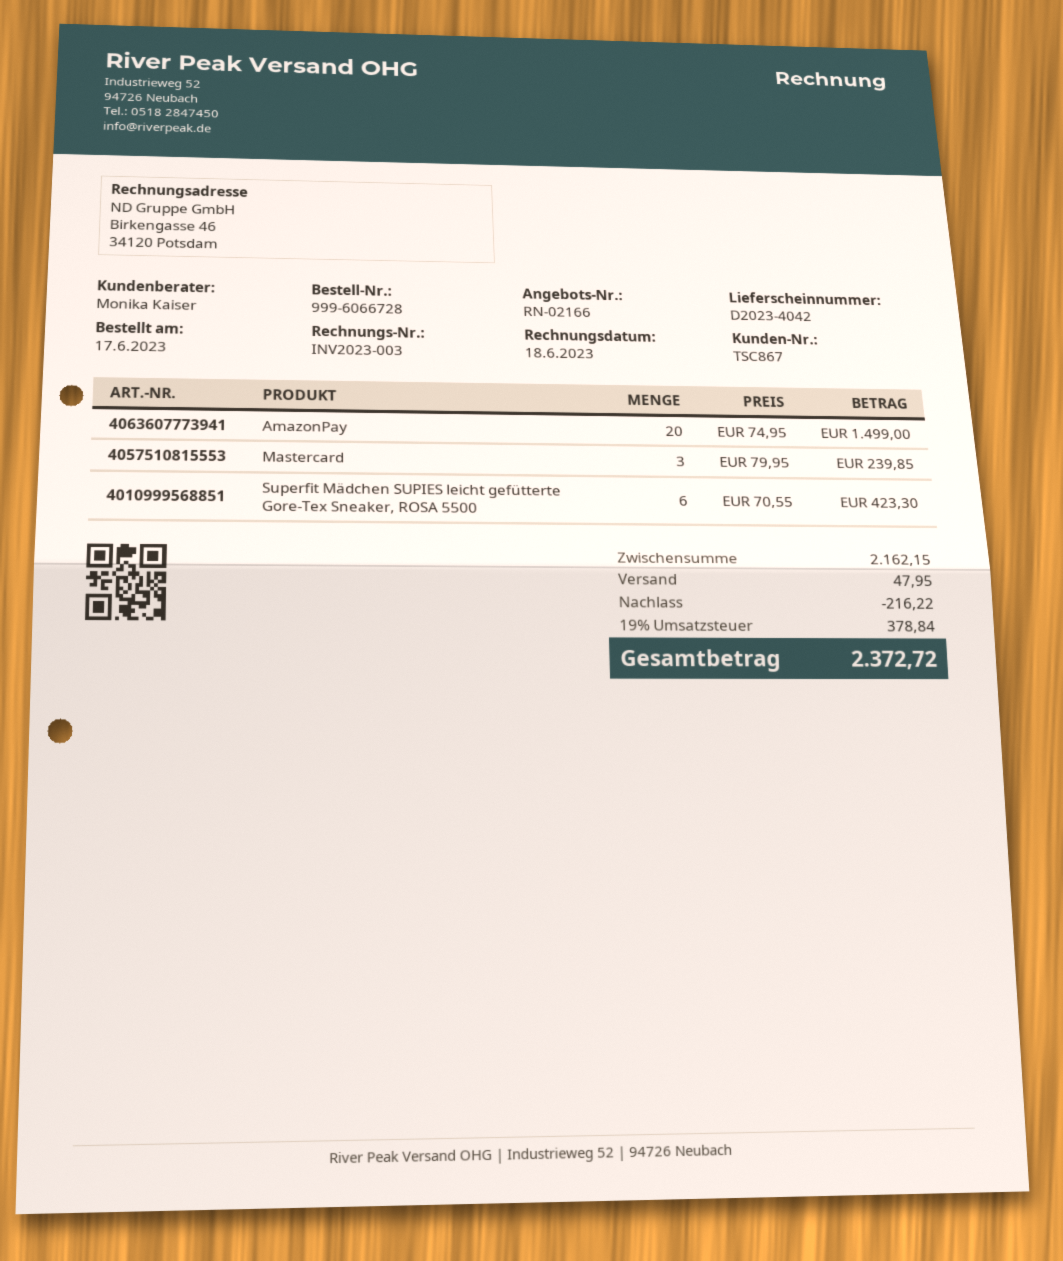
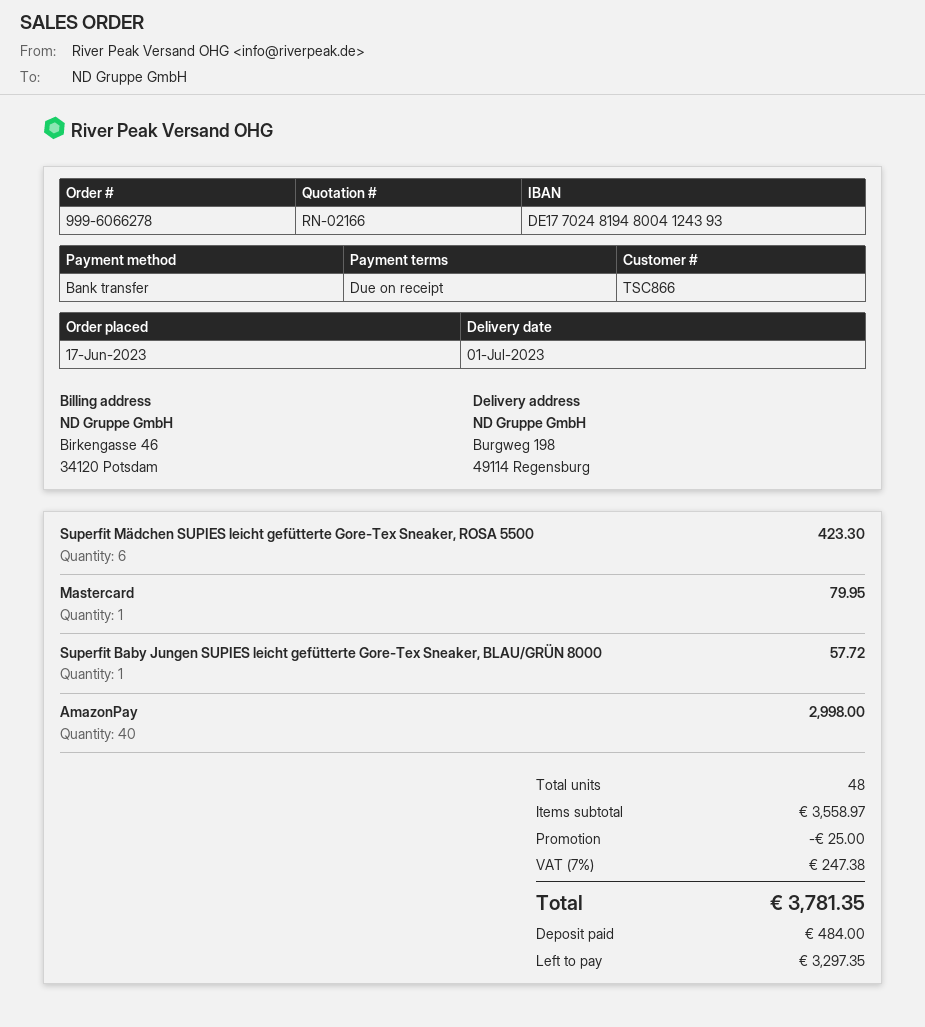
order number: 999-6066728 -> 999-6066278
customer number: TSC867 -> TSC866
AmazonPay: 20 for 1499.00 -> 40 for 2998.00
Mastercard: 3 for 239.85 -> 1 for 79.95
Superfit Baby Jungen SUPIES leicht gefütterte Gore-Tex Sneaker, BLAU/GRÜN 8000: none -> 1 for 57.72
subtotal: 2162.15 -> 3558.97
discount: 216.22 -> 25.00
shipping: 47.95 -> none
tax: 19% = 378.84 -> 7% = 247.38
total: 2372.72 -> 3781.35

